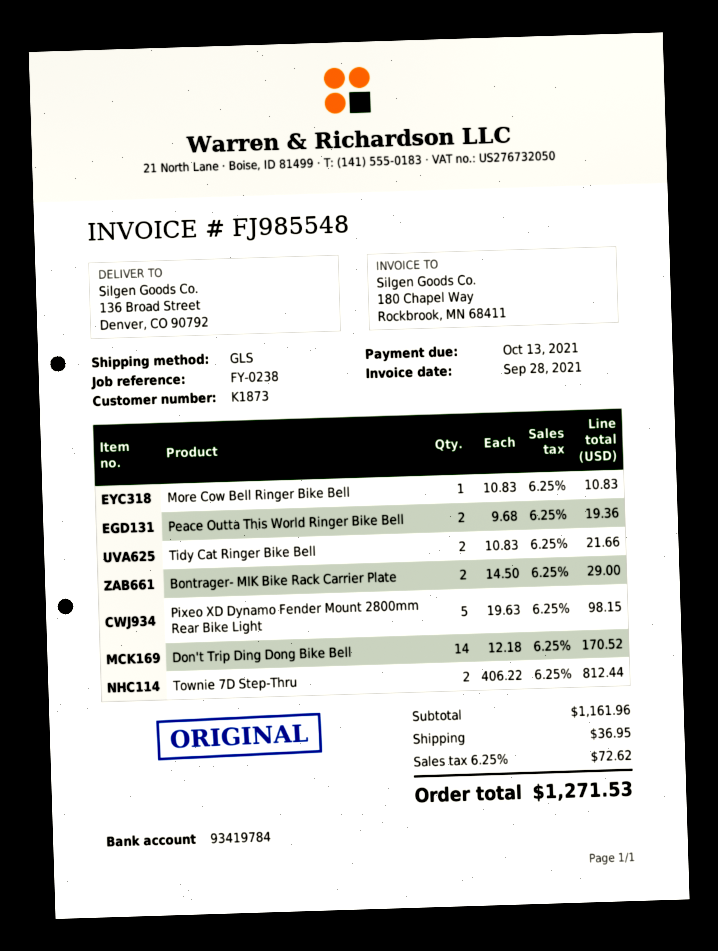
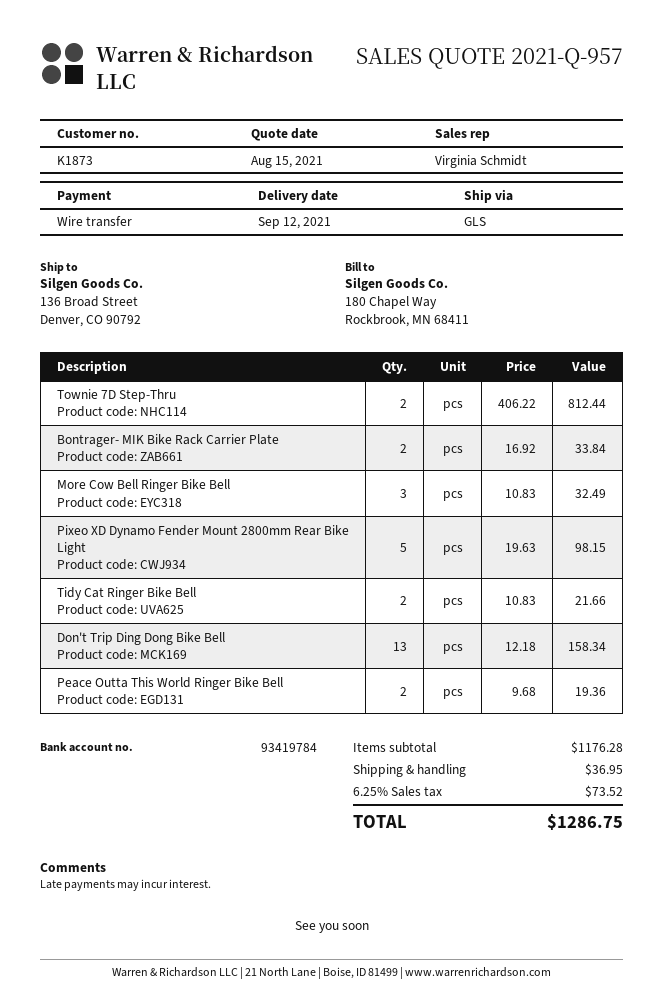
More Cow Bell Ringer Bike Bell: 1 x 10.83 = 10.83 -> 3 x 10.83 = 32.49
Bontrager- MIK Bike Rack Carrier Plate: 2 x 14.50 = 29.00 -> 2 x 16.92 = 33.84
Don't Trip Ding Dong Bike Bell: 14 x 12.18 = 170.52 -> 13 x 12.18 = 158.34
subtotal: 1161.96 -> 1176.28
tax: 6.25% = 72.62 -> 6.25% = 73.52
total: 1271.53 -> 1286.75

